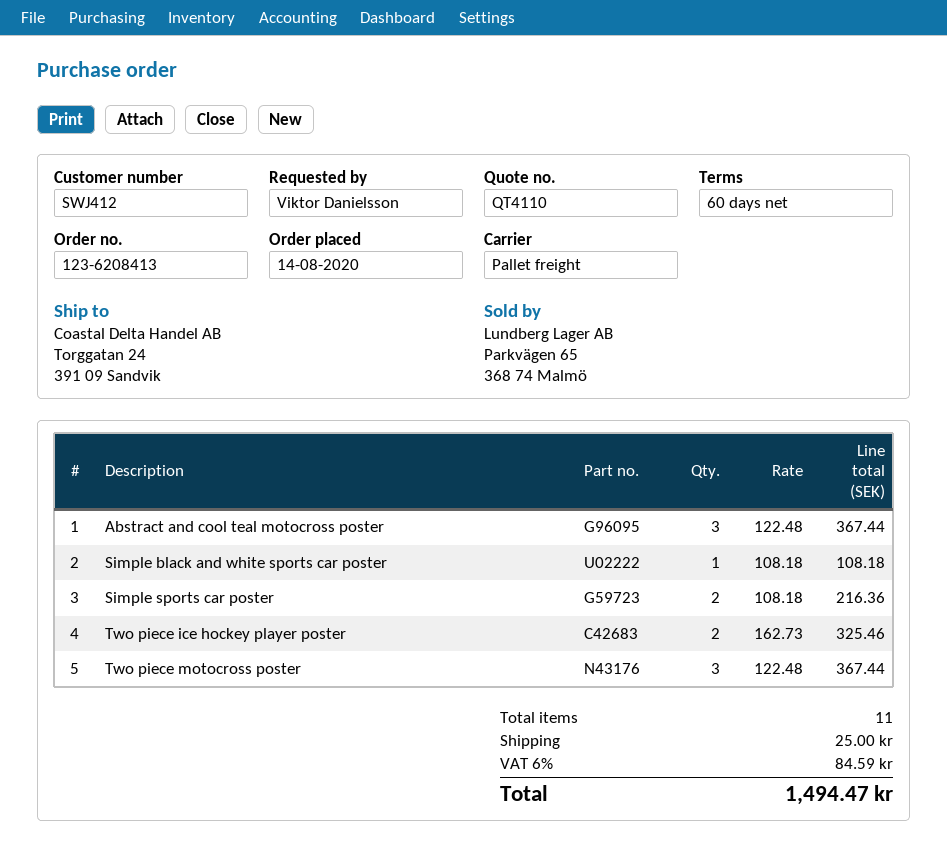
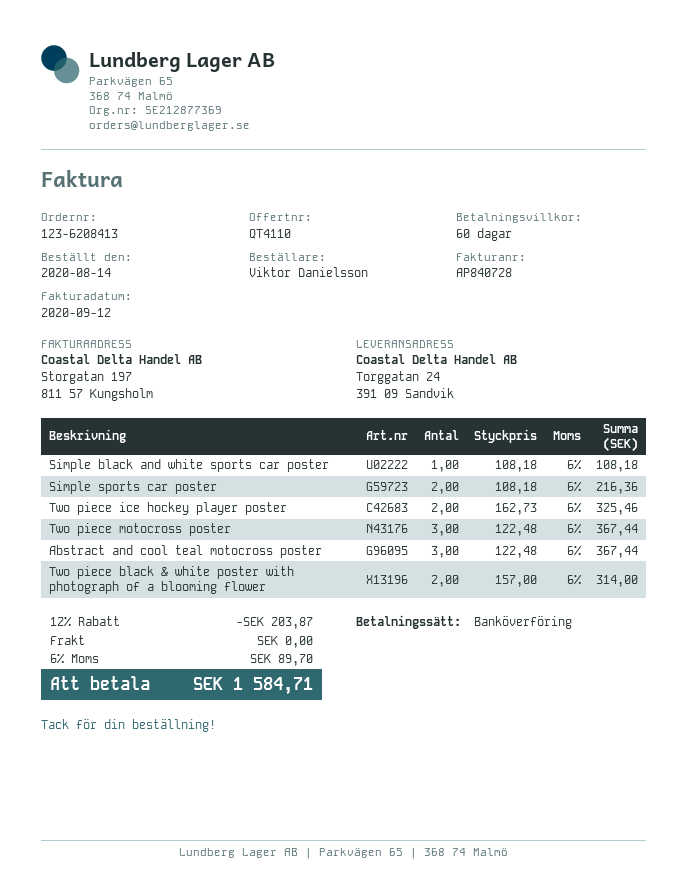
Two piece black & white poster with photograph of a blooming flower: none -> 2 x 157.00 = 314.00
discount: none -> 12% = 203.87
shipping: 25.00 -> 0.00
tax: 6% = 84.59 -> 6% = 89.70
total: 1494.47 -> 1584.71

